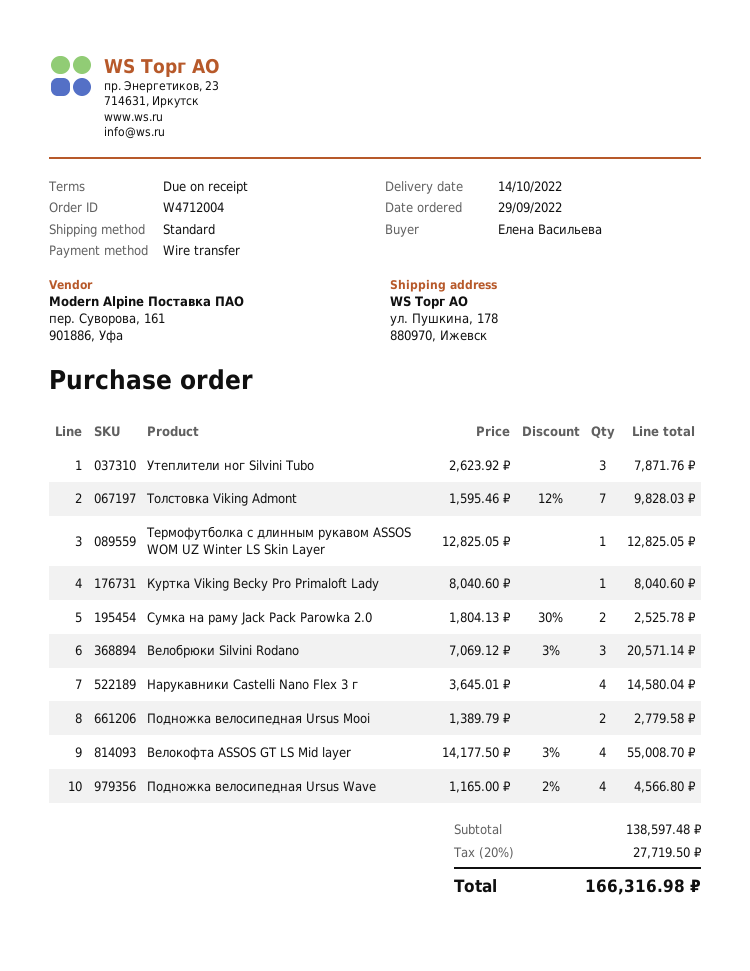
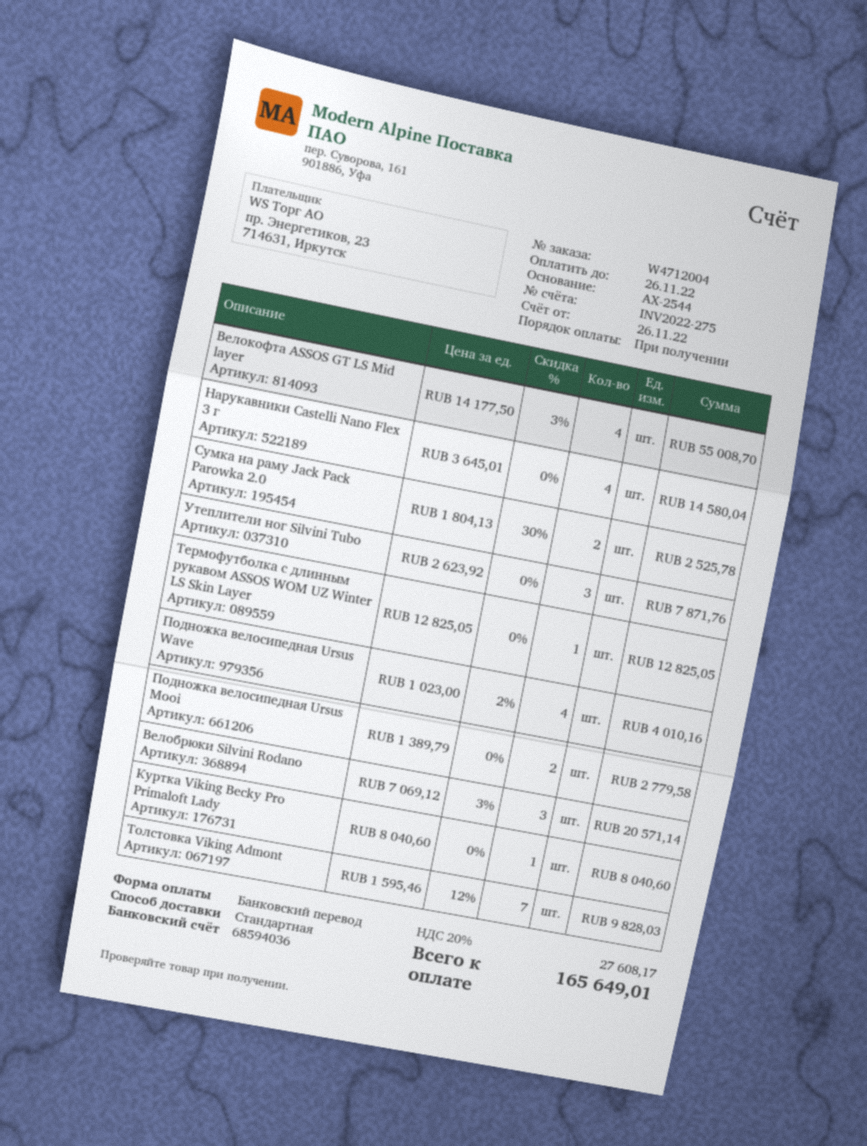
Подножка велосипедная Ursus Wave: 4 x 1165.00 - 2% = 4566.80 -> 4 x 1023.00 - 2% = 4010.16
tax: 20% = 27719.50 -> 20% = 27608.17
total: 166316.98 -> 165649.01

